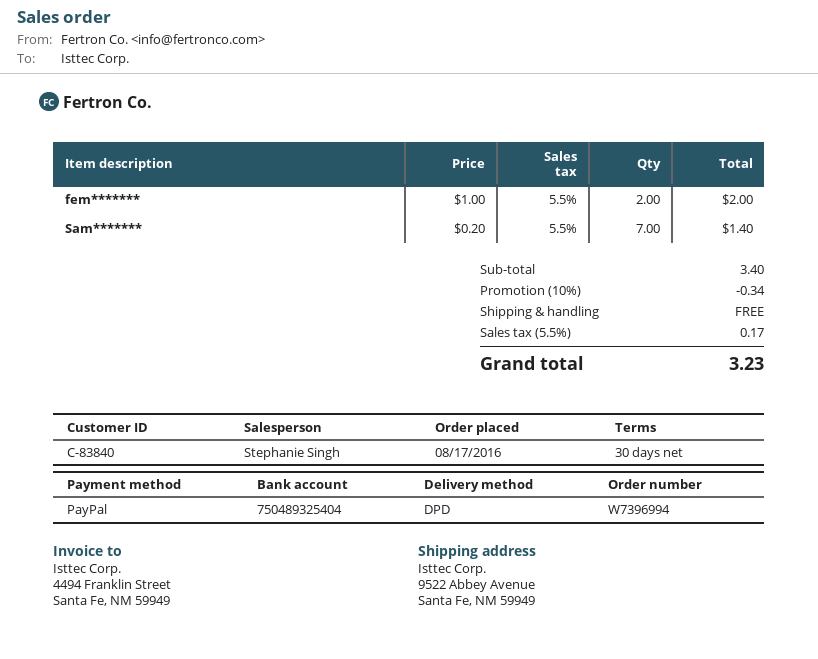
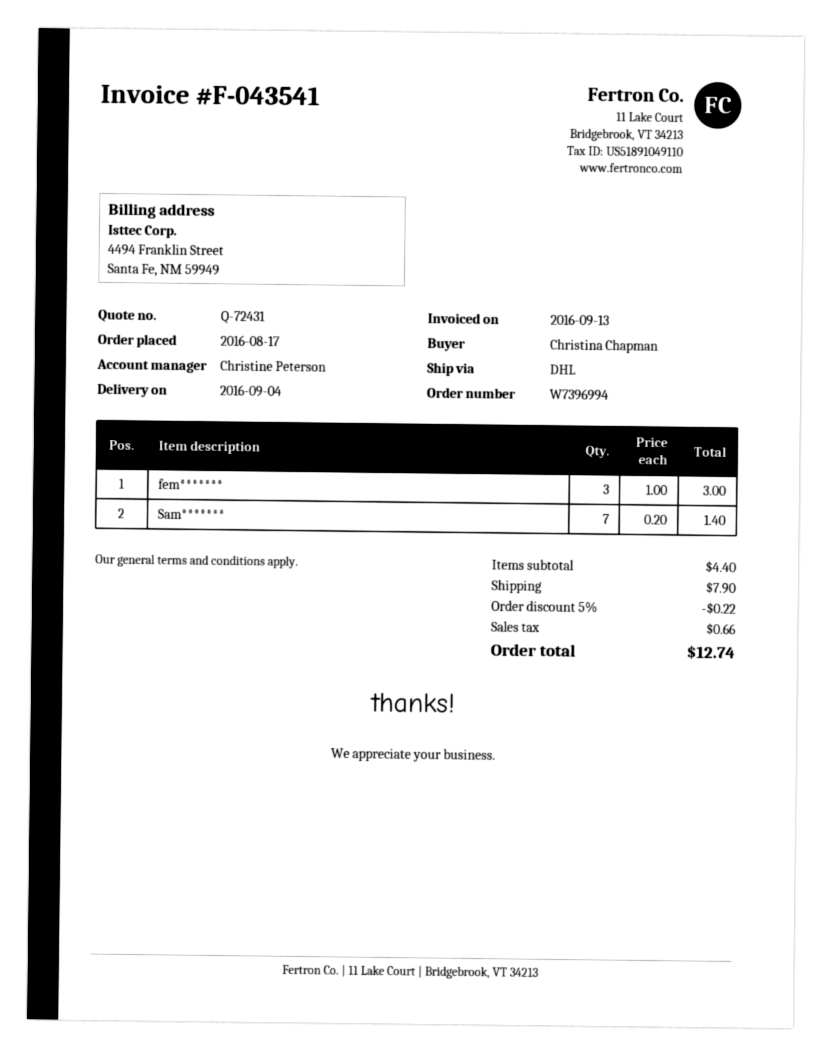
sales rep: Stephanie Singh -> Christine Peterson
shipping method: DPD -> DHL
fem*******: 2 x 1.00 = 2.00 -> 3 x 1.00 = 3.00
subtotal: 3.40 -> 4.40
discount: 10% = 0.34 -> 5% = 0.22
shipping: 0.00 -> 7.90
tax: 0.17 -> 0.66
total: 3.23 -> 12.74

